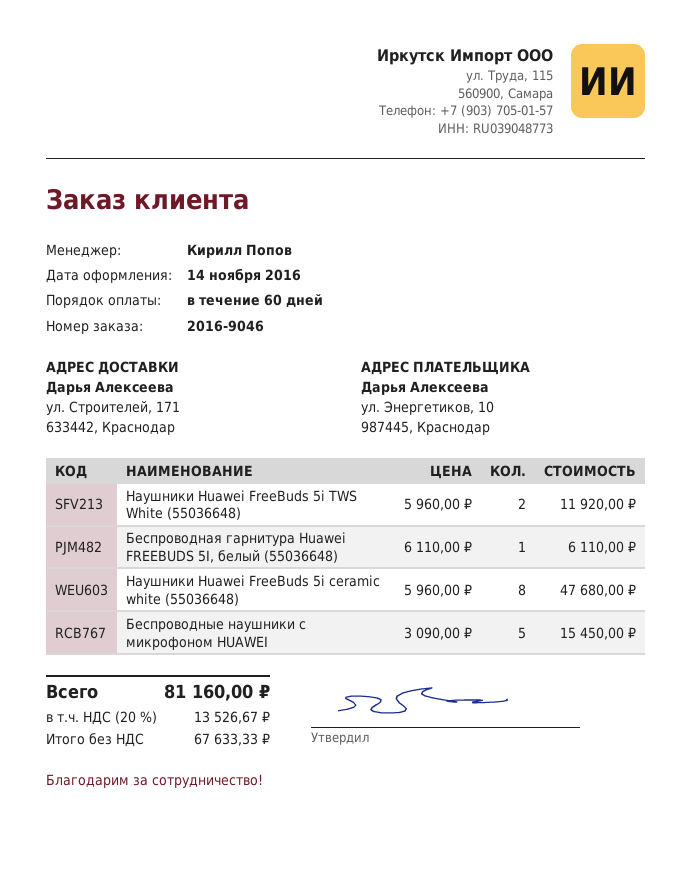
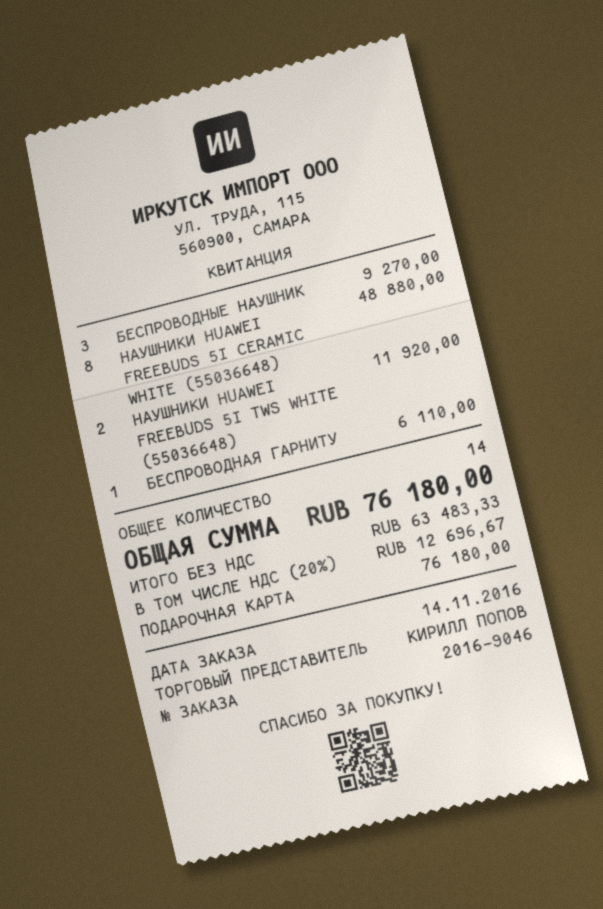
Наушники Huawei FreeBuds 5i ceramic white (55036648): 8 for 47680.00 -> 8 for 48880.00
Беспроводные наушники с микрофоном HUAWEI: 5 for 15450.00 -> 3 for 9270.00
net: 67633.33 -> 63483.33
tax: 20% = 13526.67 -> 20% = 12696.67
total: 81160.00 -> 76180.00

